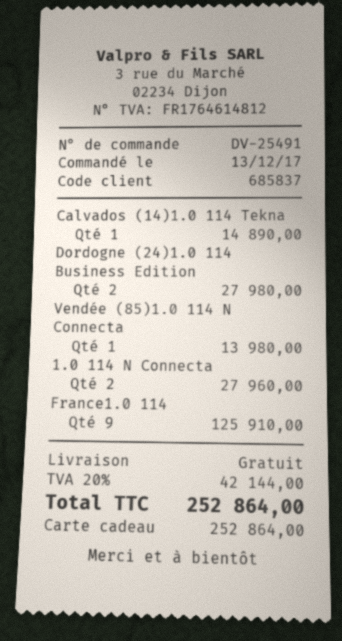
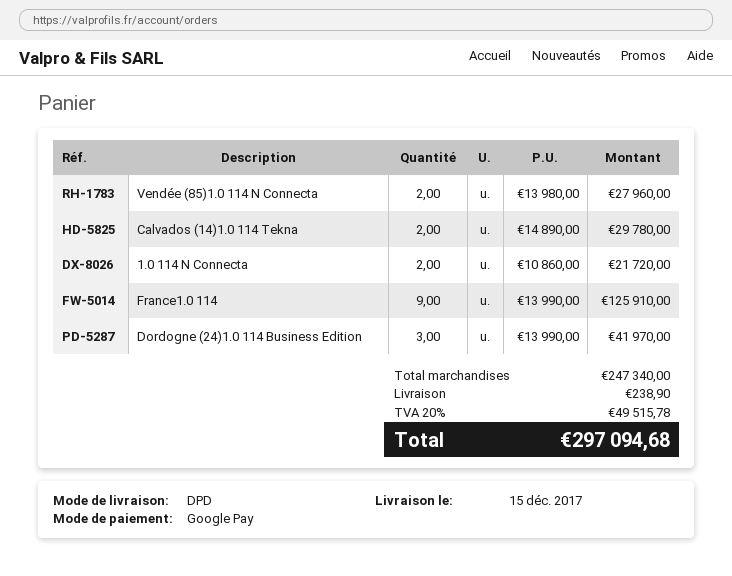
payment method: gift card -> Google Pay
Calvados (14)1.0 114 Tekna: 1 for 14890.00 -> 2 for 29780.00
Dordogne (24)1.0 114 Business Edition: 2 for 27980.00 -> 3 for 41970.00
Vendée (85)1.0 114 N Connecta: 1 for 13980.00 -> 2 for 27960.00
1.0 114 N Connecta: 2 for 27960.00 -> 2 for 21720.00
shipping: 0.00 -> 238.90
tax: 20% = 42144.00 -> 20% = 49515.78
total: 252864.00 -> 297094.68

